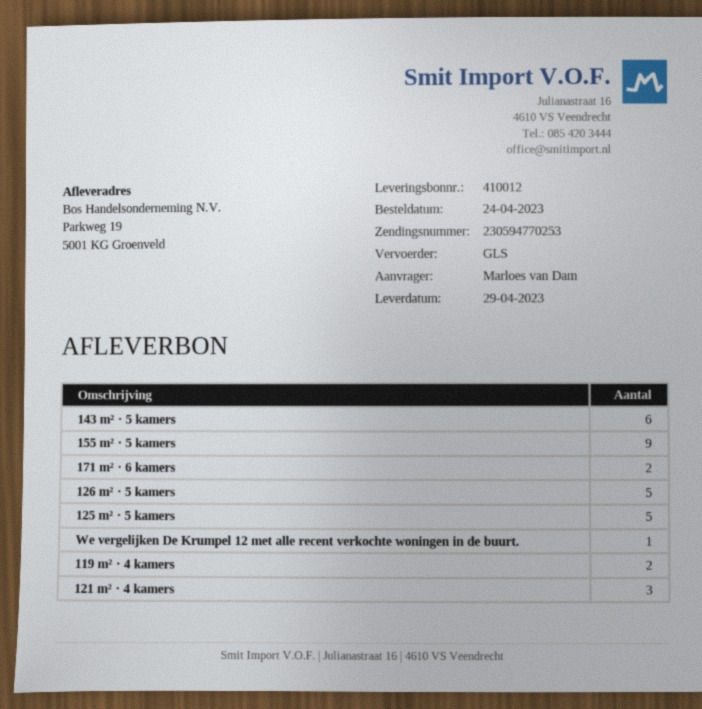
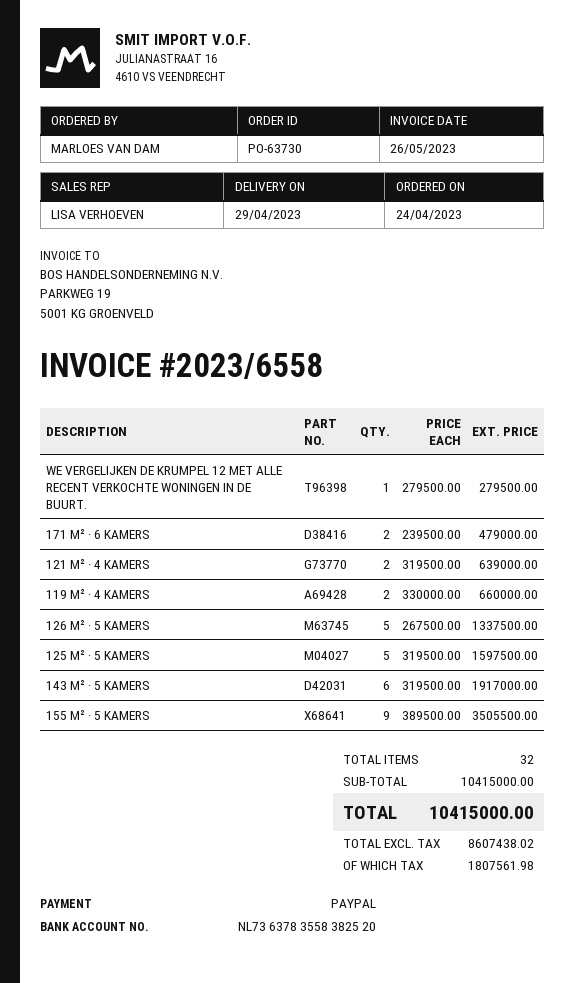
121 m² · 4 kamers: 3 -> 2

